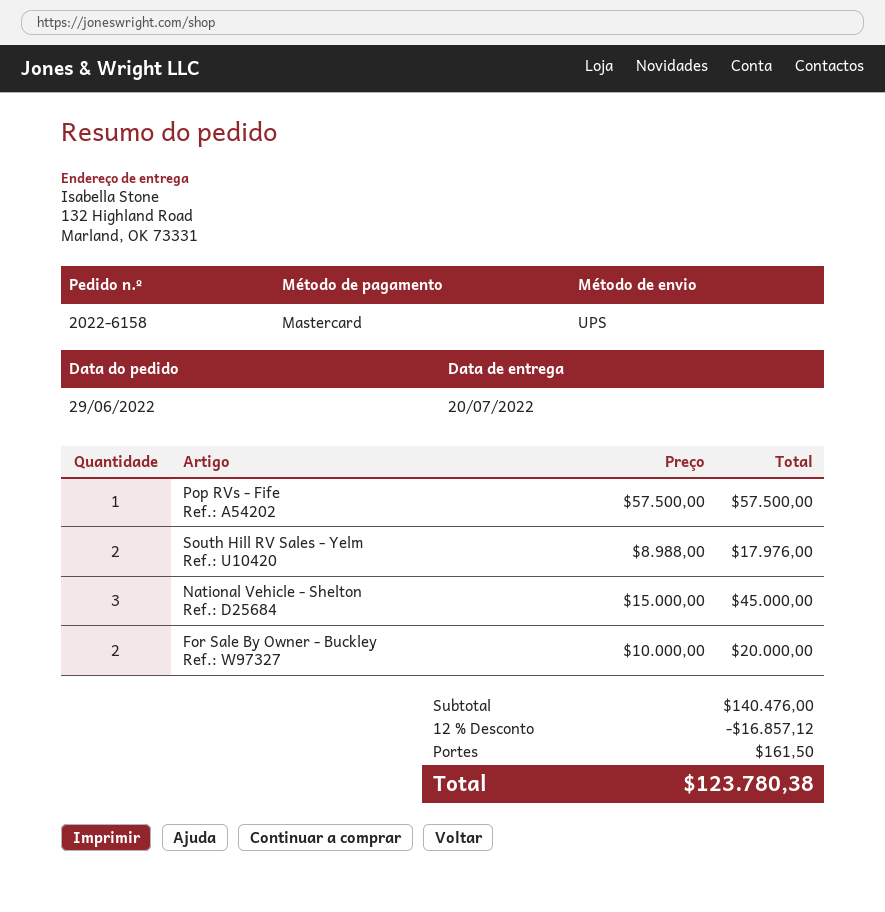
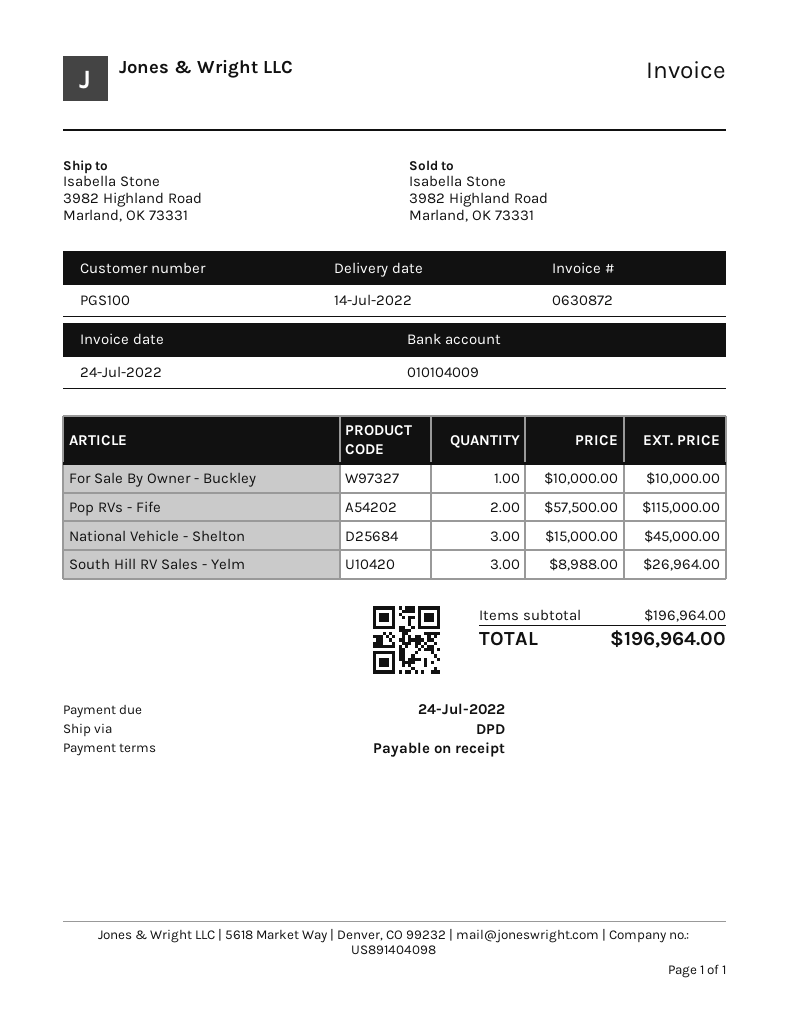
delivery date: 2022-07-20 -> 2022-07-14
shipping method: UPS -> DPD
ship to: 132 Highland Road, Marland, OK 73331 -> 3982 Highland Road, Marland, OK 73331
Pop RVs - Fife: 1 x 57500.00 = 57500.00 -> 2 x 57500.00 = 115000.00
South Hill RV Sales - Yelm: 2 x 8988.00 = 17976.00 -> 3 x 8988.00 = 26964.00
For Sale By Owner - Buckley: 2 x 10000.00 = 20000.00 -> 1 x 10000.00 = 10000.00
subtotal: 140476.00 -> 196964.00
discount: 12% = 16857.12 -> none
shipping: 161.50 -> none
total: 123780.38 -> 196964.00

